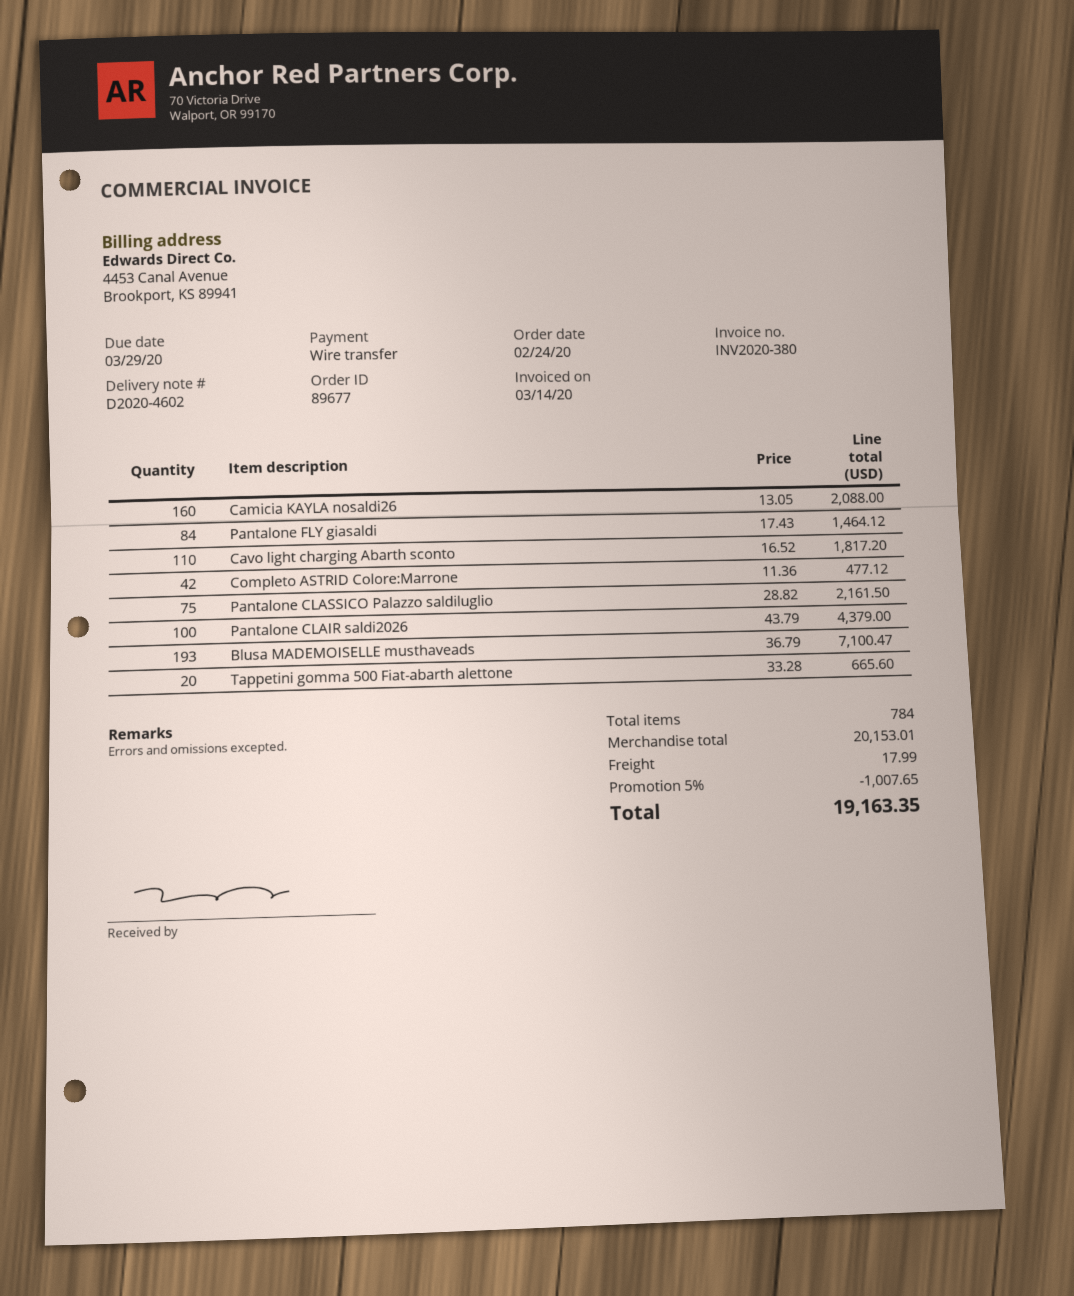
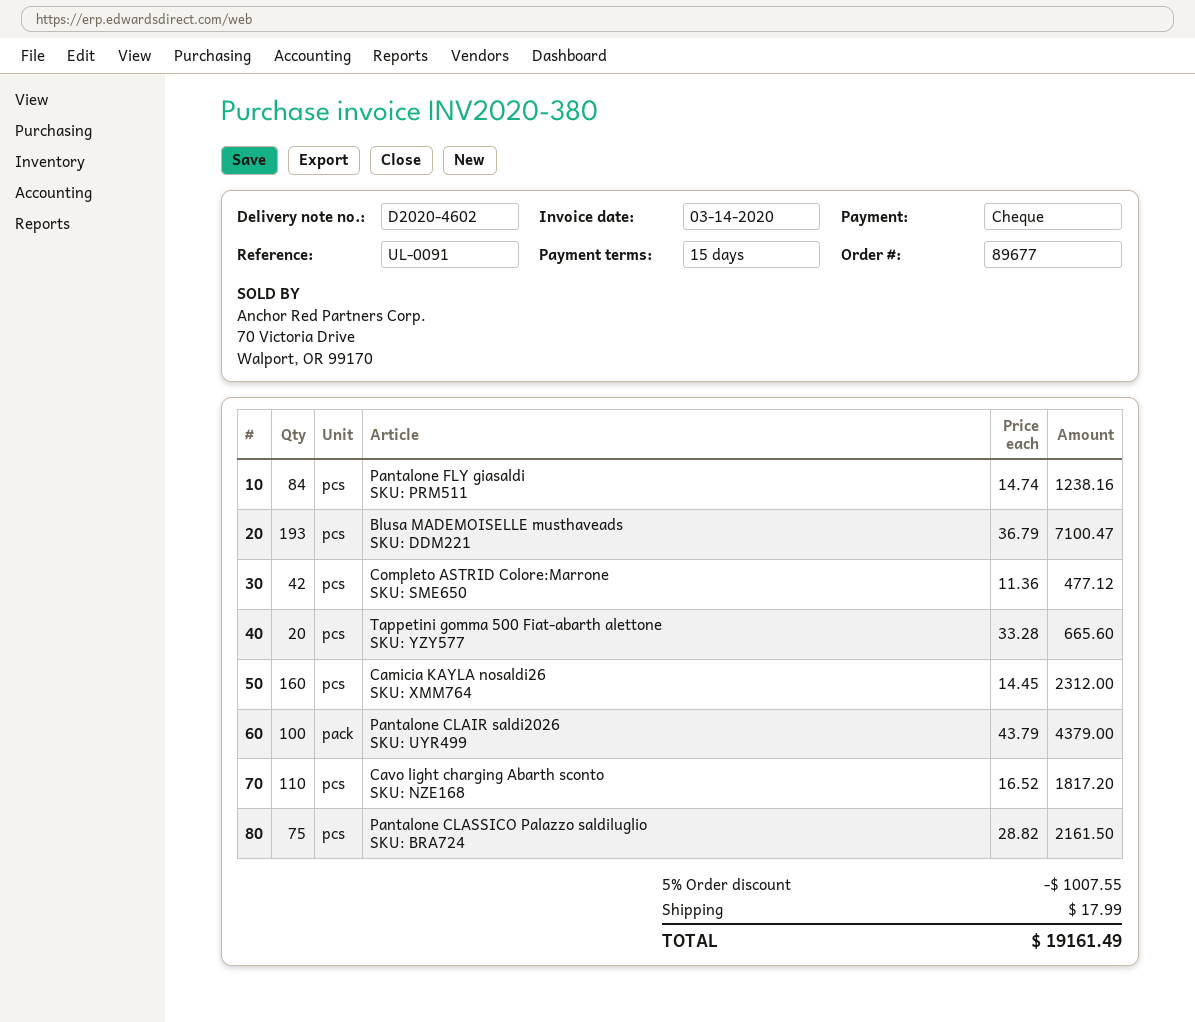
payment method: bank transfer -> cheque
Camicia KAYLA nosaldi26: 160 x 13.05 = 2088.00 -> 160 x 14.45 = 2312.00
Pantalone FLY giasaldi: 84 x 17.43 = 1464.12 -> 84 x 14.74 = 1238.16
discount: 5% = 1007.65 -> 5% = 1007.55
total: 19163.35 -> 19161.49

